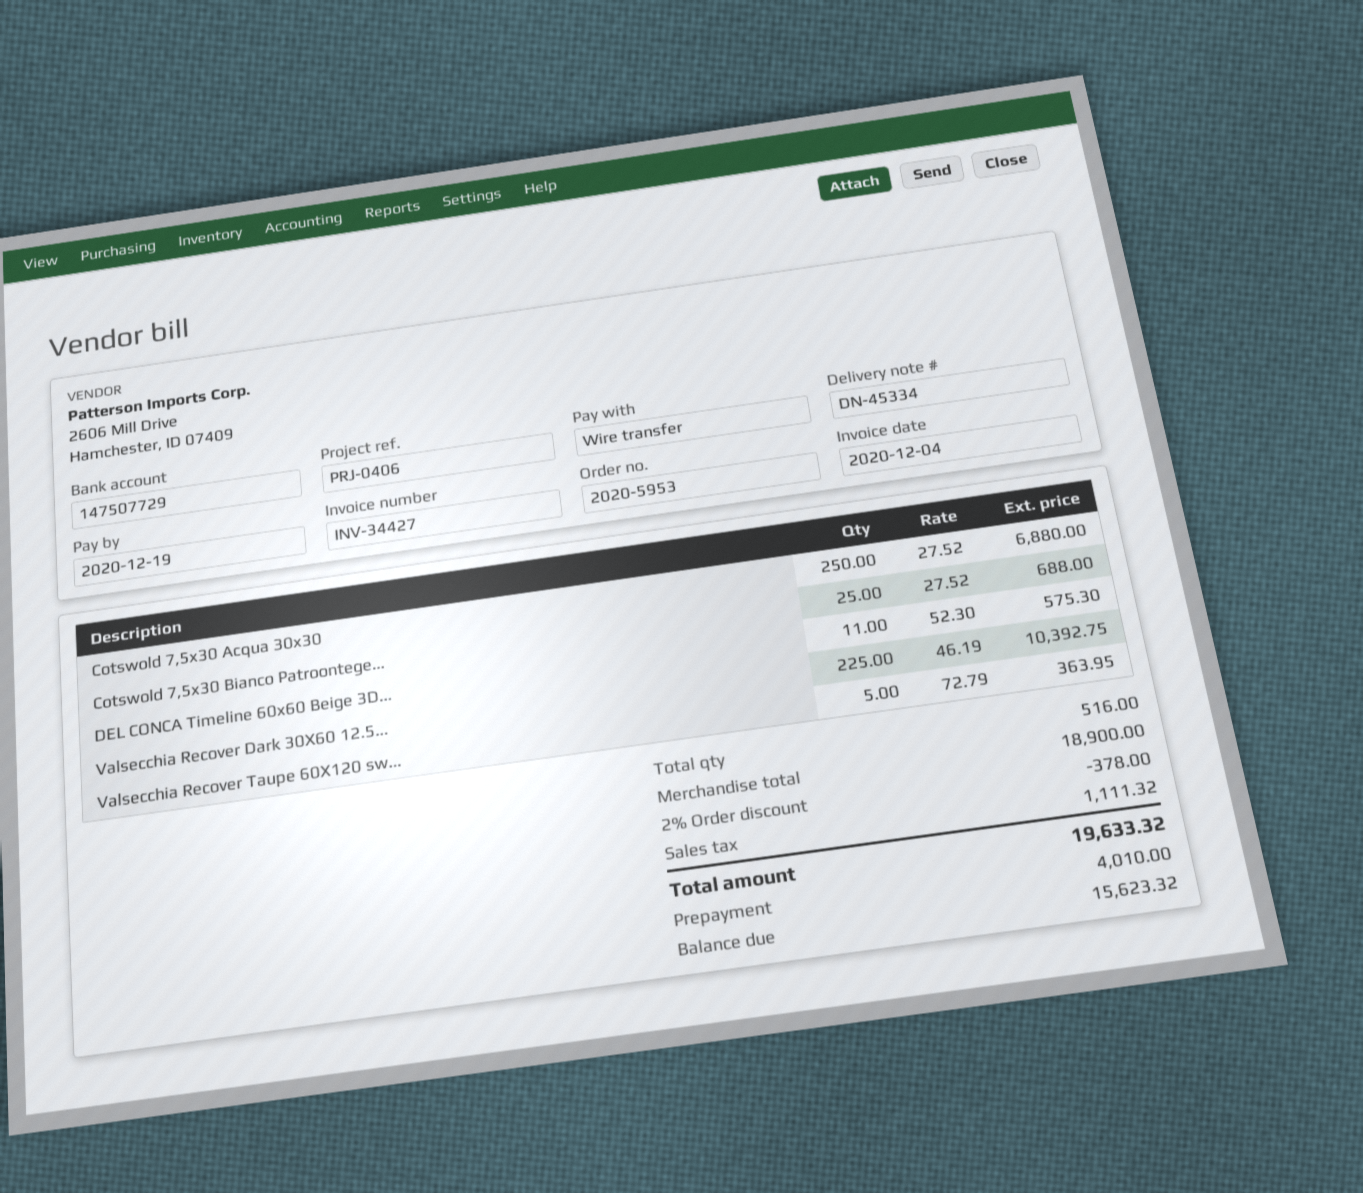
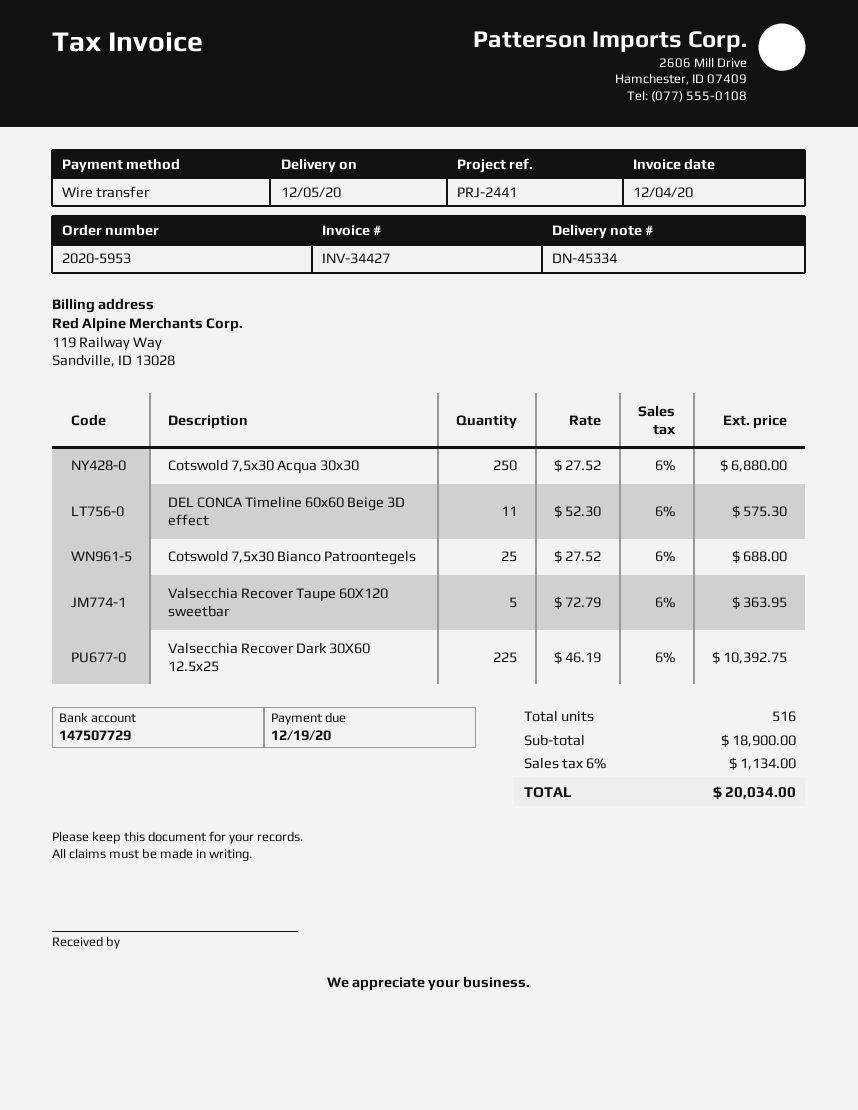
reference: PRJ-0406 -> PRJ-2441
discount: 2% = 378.00 -> none
tax: 1111.32 -> 1134.00
total: 19633.32 -> 20034.00

